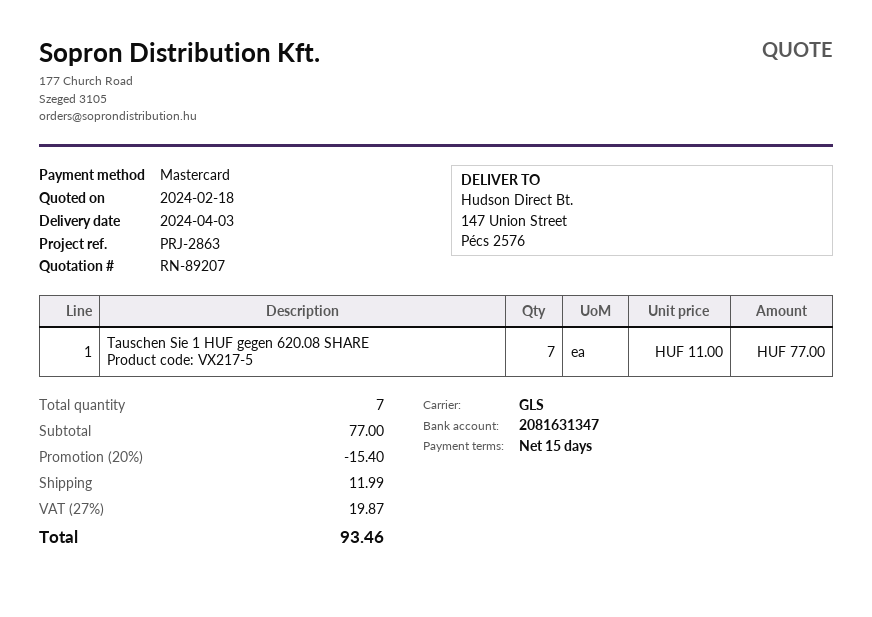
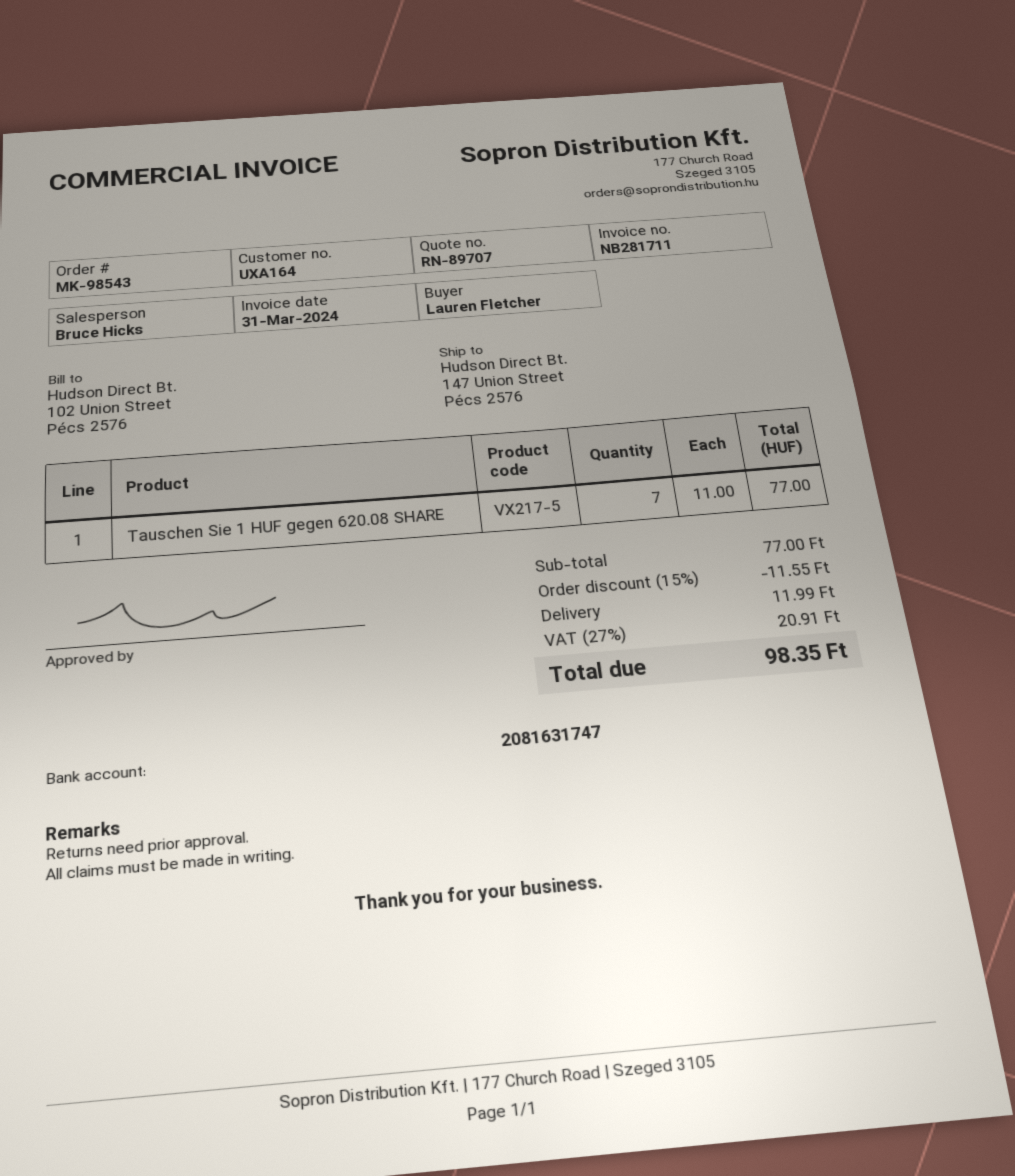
quote number: RN-89207 -> RN-89707
bank account: 2081631347 -> 2081631747
discount: 20% = 15.40 -> 15% = 11.55
tax: 27% = 19.87 -> 27% = 20.91
total: 93.46 -> 98.35

